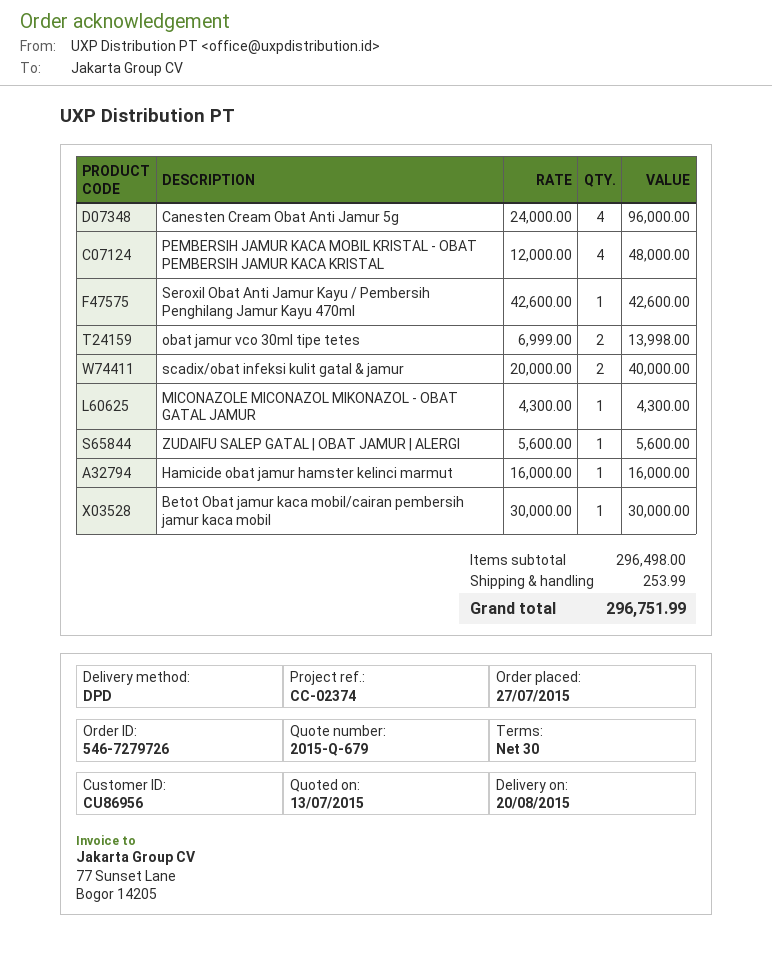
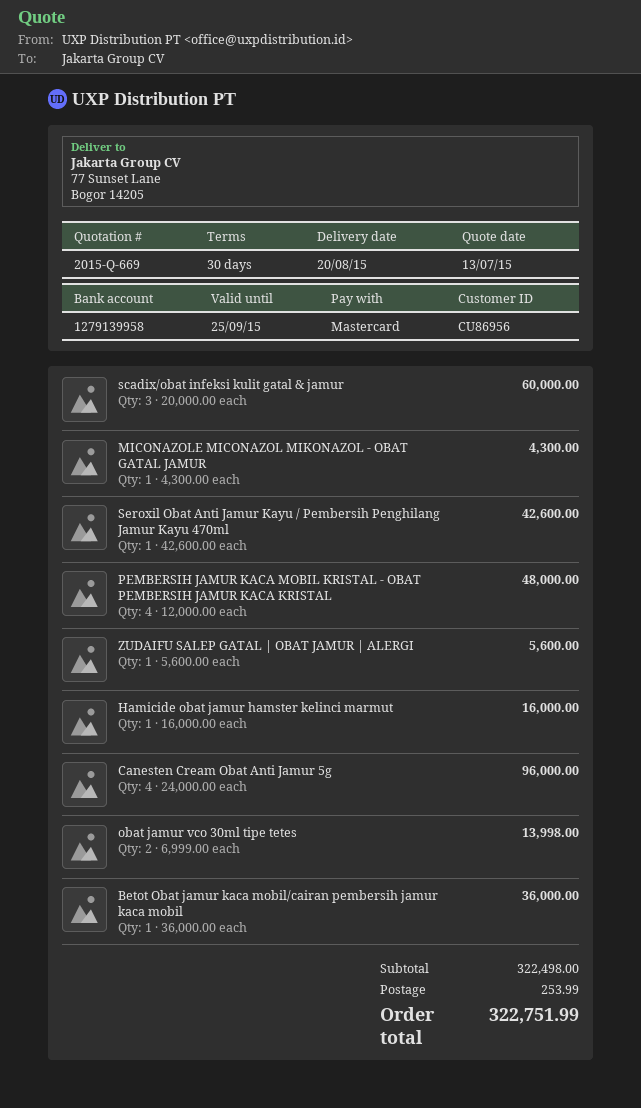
quote number: 2015-Q-679 -> 2015-Q-669
scadix/obat infeksi kulit gatal & jamur: 2 x 20000.00 = 40000.00 -> 3 x 20000.00 = 60000.00
Betot Obat jamur kaca mobil/cairan pembersih jamur kaca mobil: 1 x 30000.00 = 30000.00 -> 1 x 36000.00 = 36000.00
subtotal: 296498.00 -> 322498.00
total: 296751.99 -> 322751.99

